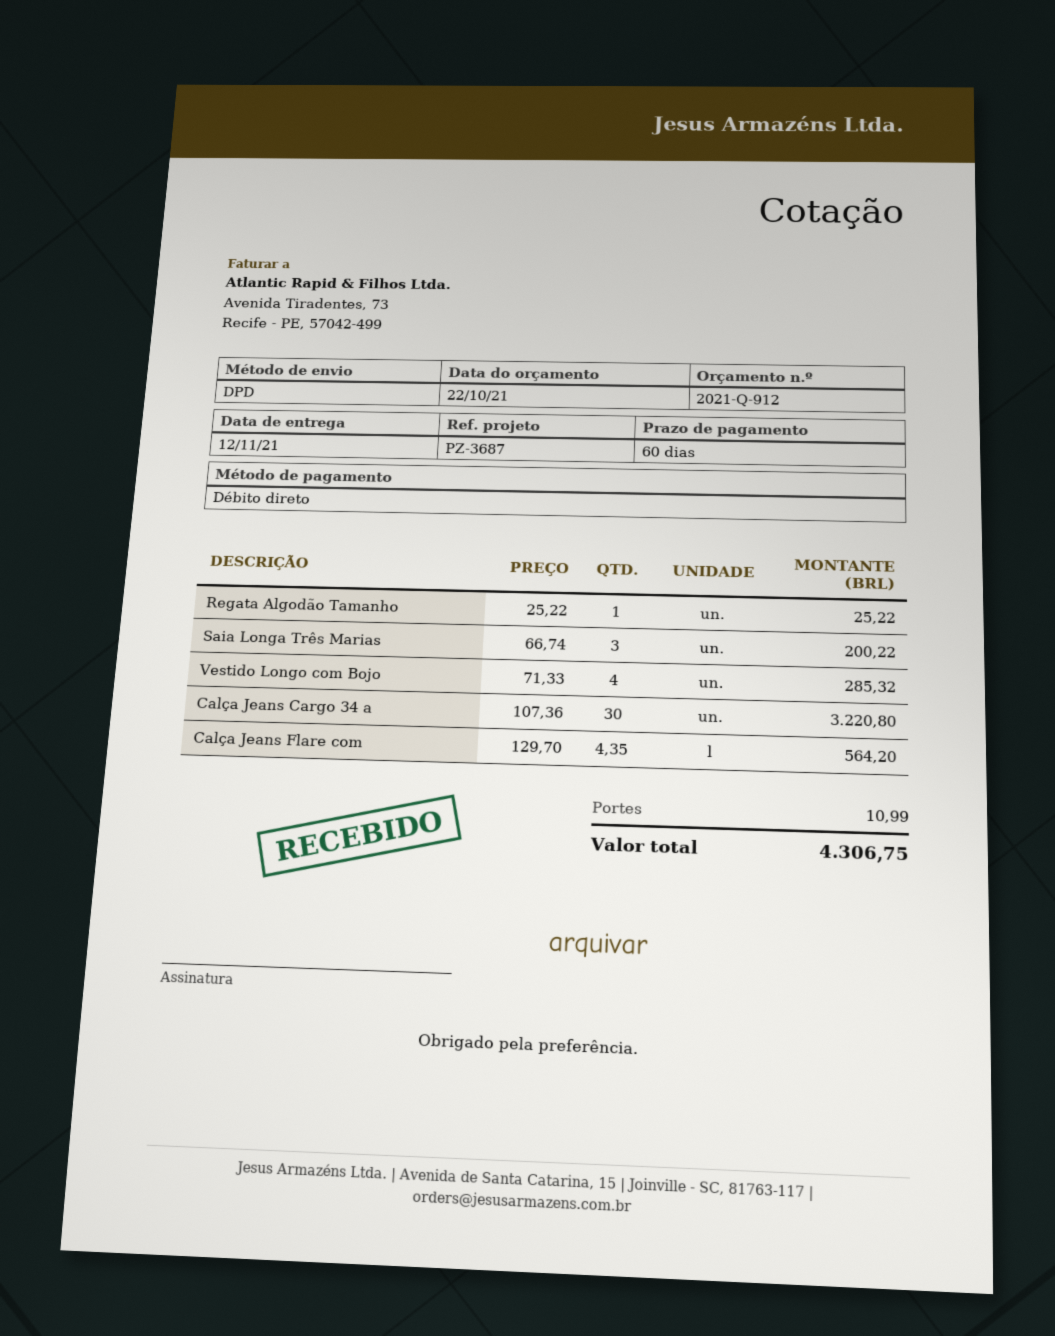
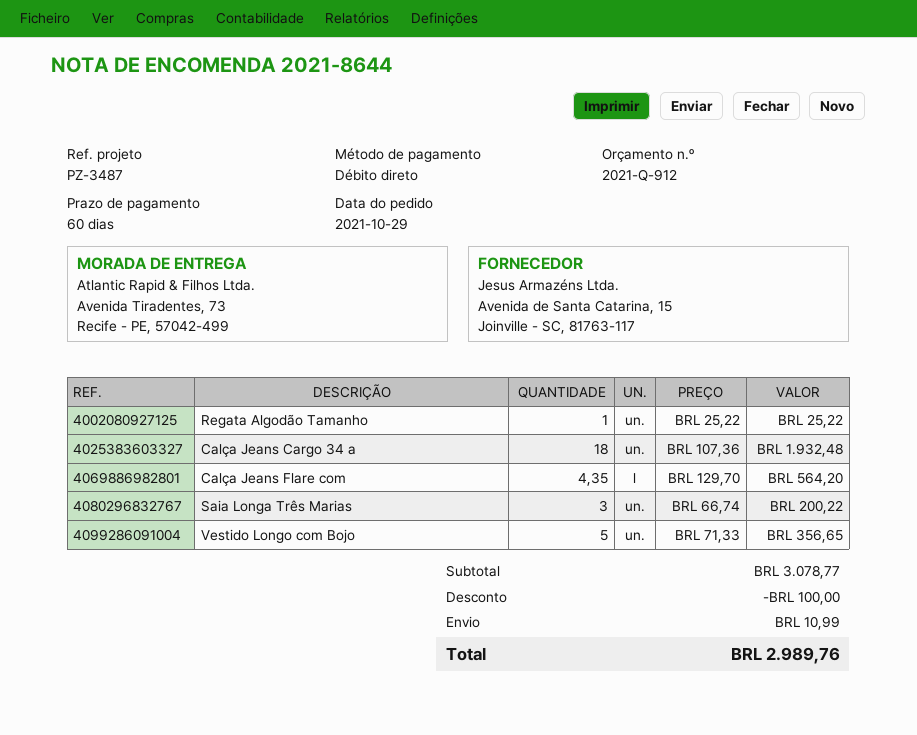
reference: PZ-3687 -> PZ-3487
Vestido Longo com Bojo: 4 x 71.33 = 285.32 -> 5 x 71.33 = 356.65
Calça Jeans Cargo 34 a: 30 x 107.36 = 3220.80 -> 18 x 107.36 = 1932.48
discount: none -> 100.00
total: 4306.75 -> 2989.76

